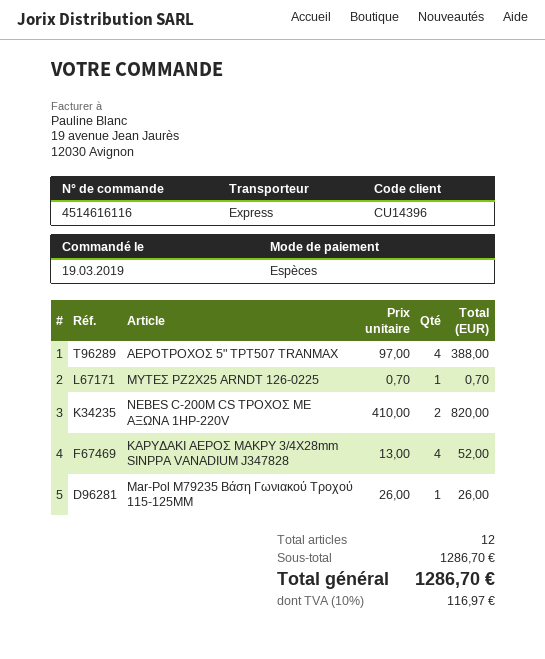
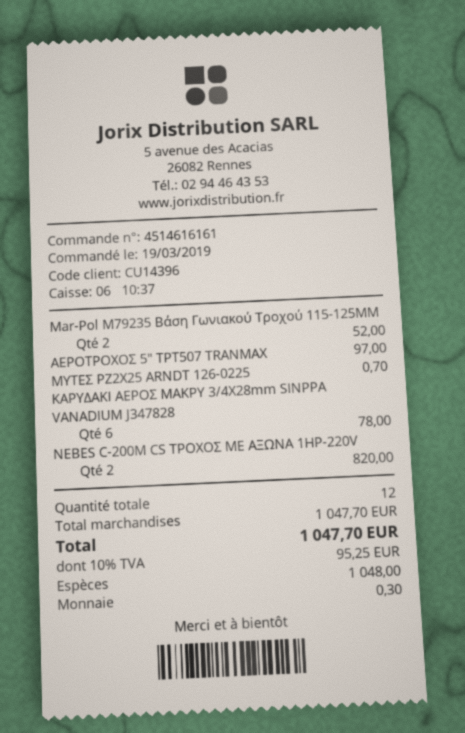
order number: 4514616116 -> 4514616161
ΑΕΡΟΤΡΟΧΟΣ 5" TPT507 TRANMAX: 4 for 388.00 -> 1 for 97.00
ΚΑΡΥΔΑΚΙ ΑΕΡΟΣ ΜΑΚΡΥ 3/4Χ28mm SINPPA VANADIUM J347828: 4 for 52.00 -> 6 for 78.00
Mar-Pol M79235 Βάση Γωνιακού Τροχού 115-125MM: 1 for 26.00 -> 2 for 52.00
subtotal: 1286.70 -> 1047.70
tax: 10% = 116.97 -> 10% = 95.25
total: 1286.70 -> 1047.70

